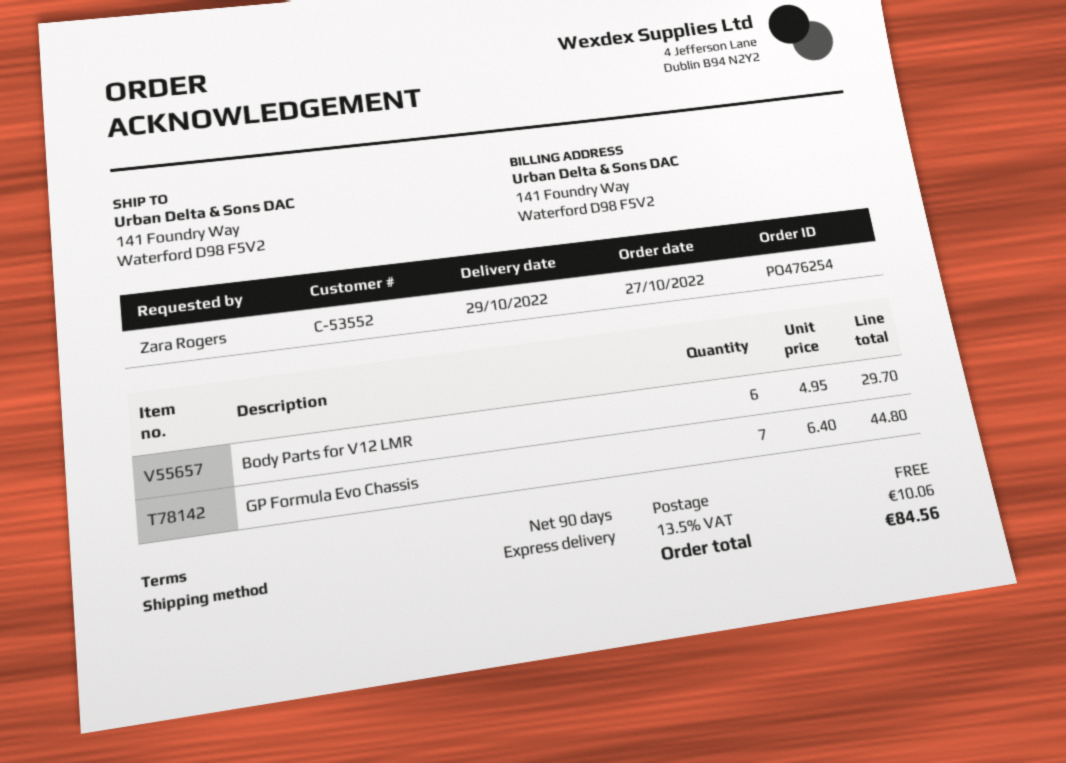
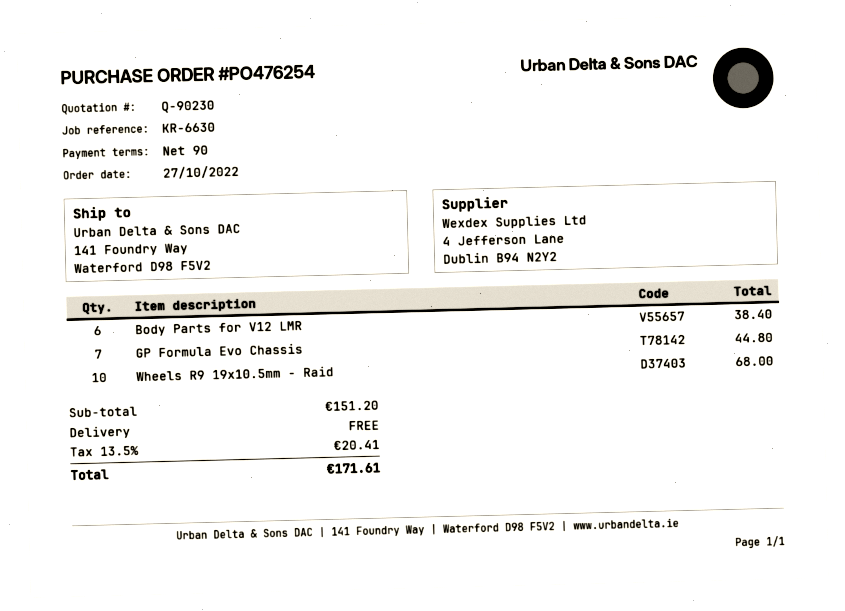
Body Parts for V12 LMR: 6 for 29.70 -> 6 for 38.40
Wheels R9 19x10.5mm - Raid: none -> 10 for 68.00
tax: 13.5% = 10.06 -> 13.5% = 20.41
total: 84.56 -> 171.61

